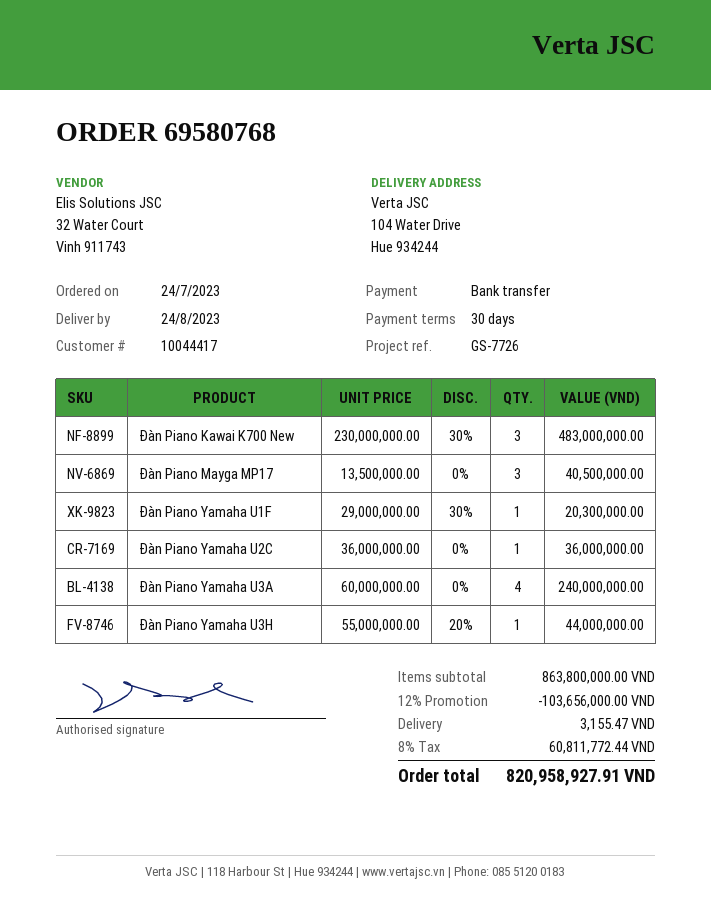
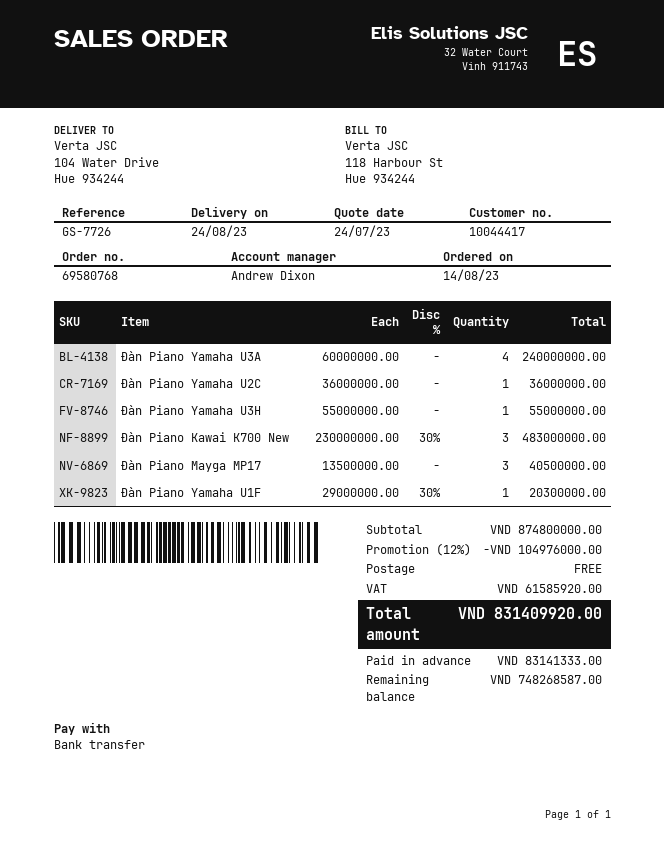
order date: 2023-07-24 -> 2023-08-14
Đàn Piano Yamaha U3H: 1 x 55000000.00 - 20% = 44000000.00 -> 1 x 55000000.00 = 55000000.00
subtotal: 863800000.00 -> 874800000.00
discount: 12% = 103656000.00 -> 12% = 104976000.00
shipping: 3155.47 -> 0.00
tax: 60811772.44 -> 61585920.00
total: 820958927.91 -> 831409920.00

